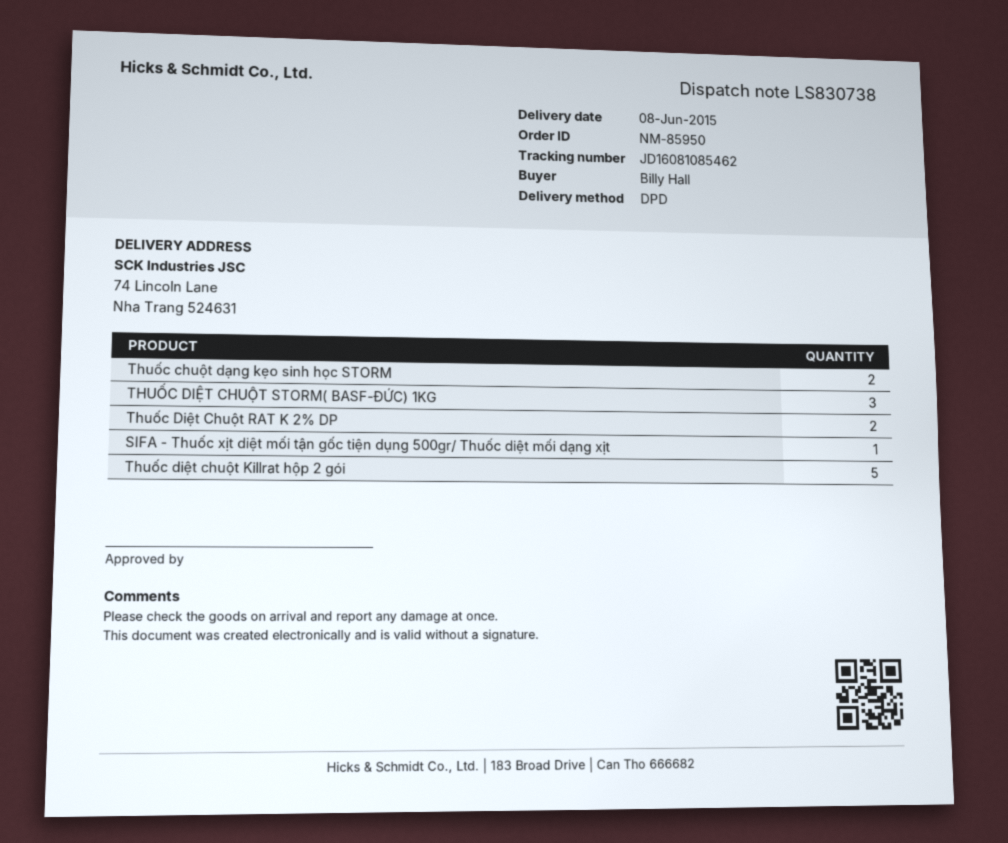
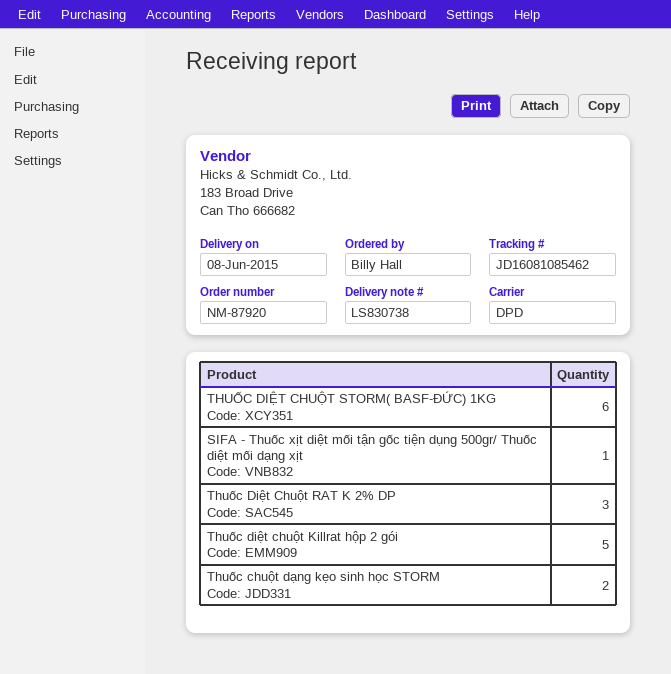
order number: NM-85950 -> NM-87920
THUỐC DIỆT CHUỘT STORM( BASF-ĐỨC) 1KG: 3 -> 6
Thuốc Diệt Chuột RAT K 2% DP: 2 -> 3

